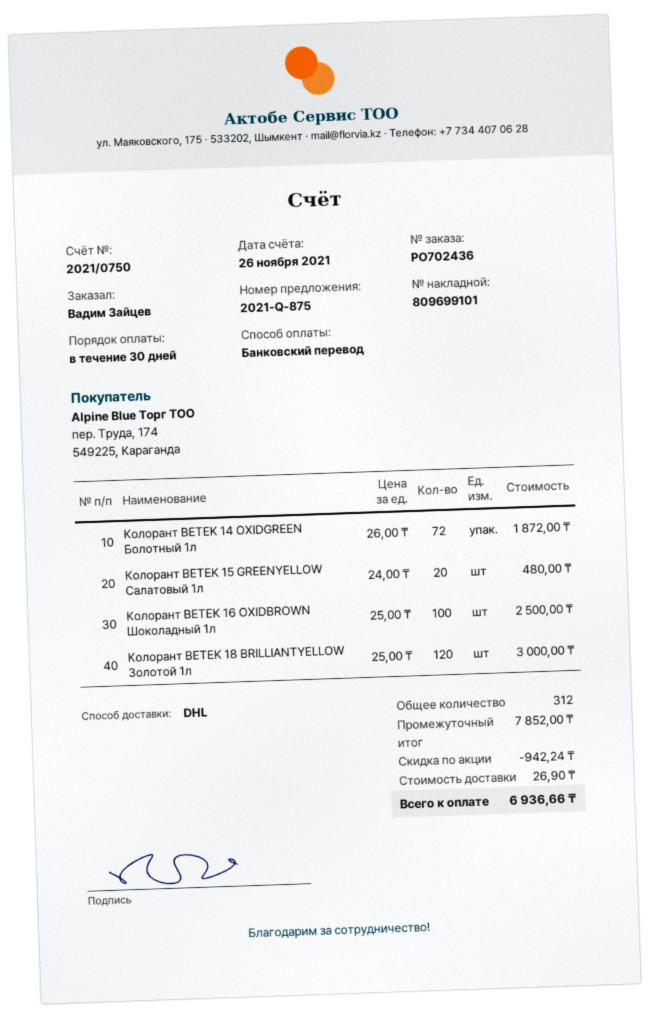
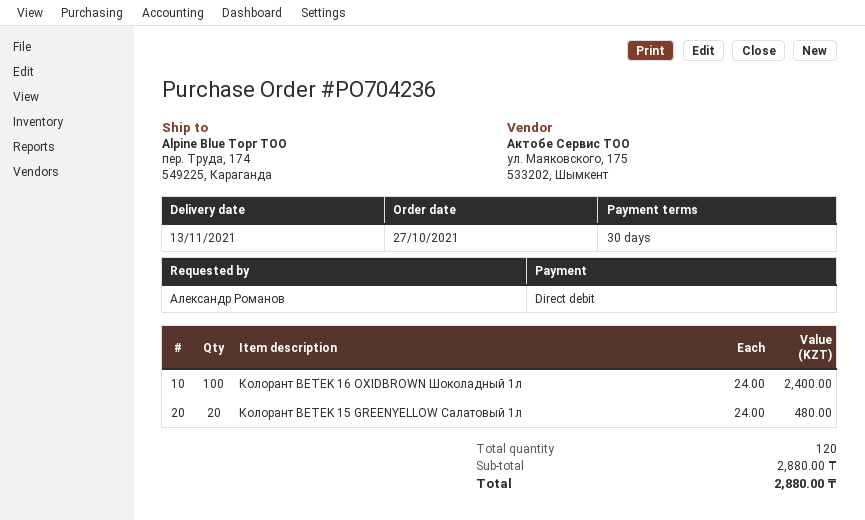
order number: PO702436 -> PO704236
ordered by: Вадим Зайцев -> Александр Романов
payment method: bank transfer -> direct debit
Колорант BETEK 14 OXIDGREEN Болотный 1л: 72 x 26.00 = 1872.00 -> none
Колорант BETEK 16 OXIDBROWN Шоколадный 1л: 100 x 25.00 = 2500.00 -> 100 x 24.00 = 2400.00
Колорант BETEK 18 BRILLIANTYELLOW Золотой 1л: 120 x 25.00 = 3000.00 -> none
total quantity: 312 -> 120
subtotal: 7852.00 -> 2880.00
discount: 942.24 -> none
shipping: 26.90 -> none
total: 6936.66 -> 2880.00

